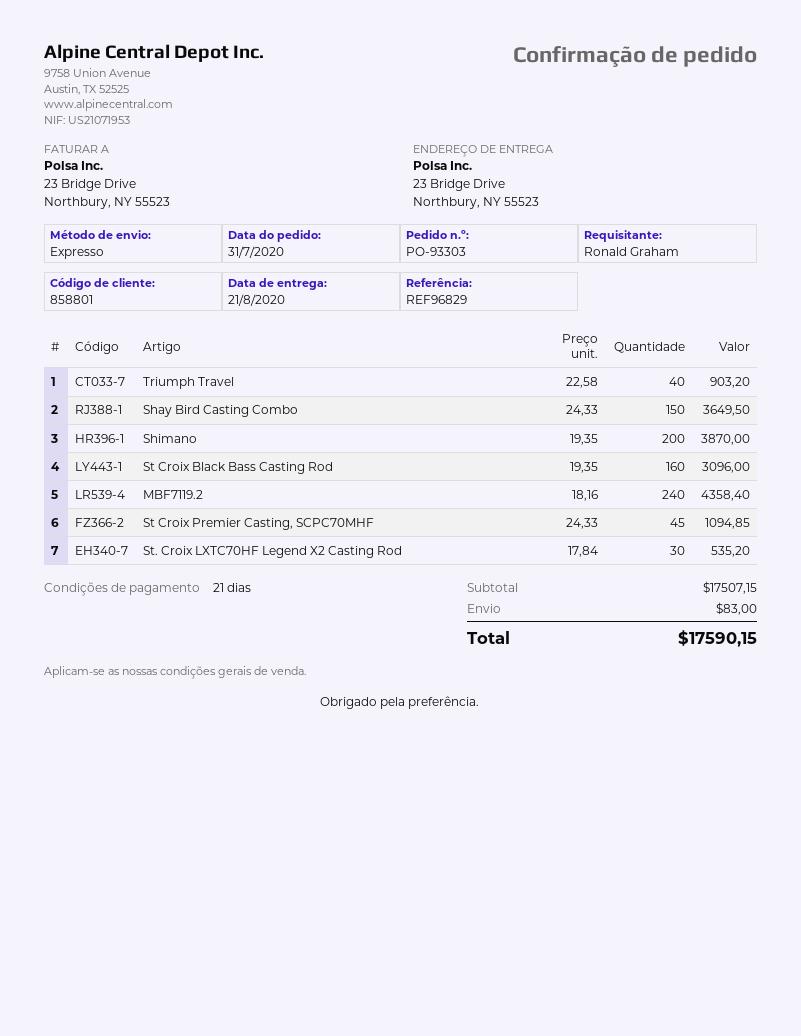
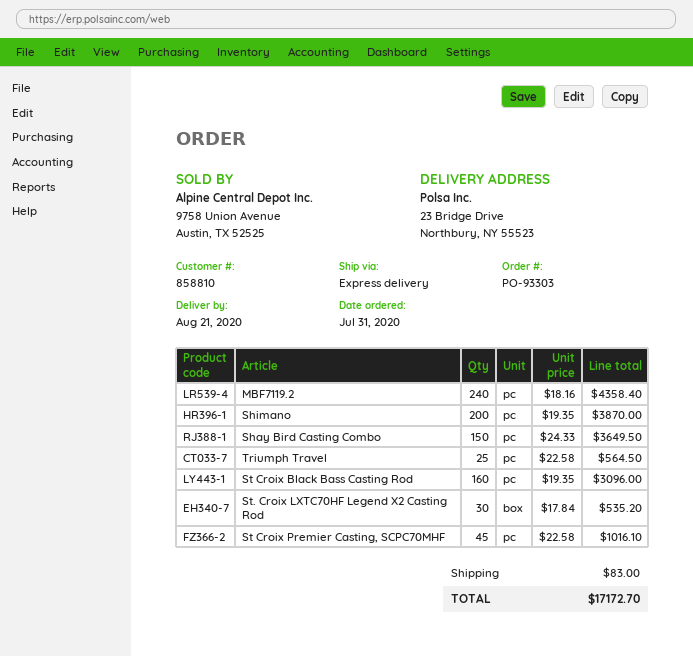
customer number: 858801 -> 858810
Triumph Travel: 40 x 22.58 = 903.20 -> 25 x 22.58 = 564.50
St Croix Premier Casting, SCPC70MHF: 45 x 24.33 = 1094.85 -> 45 x 22.58 = 1016.10
total: 17590.15 -> 17172.70

